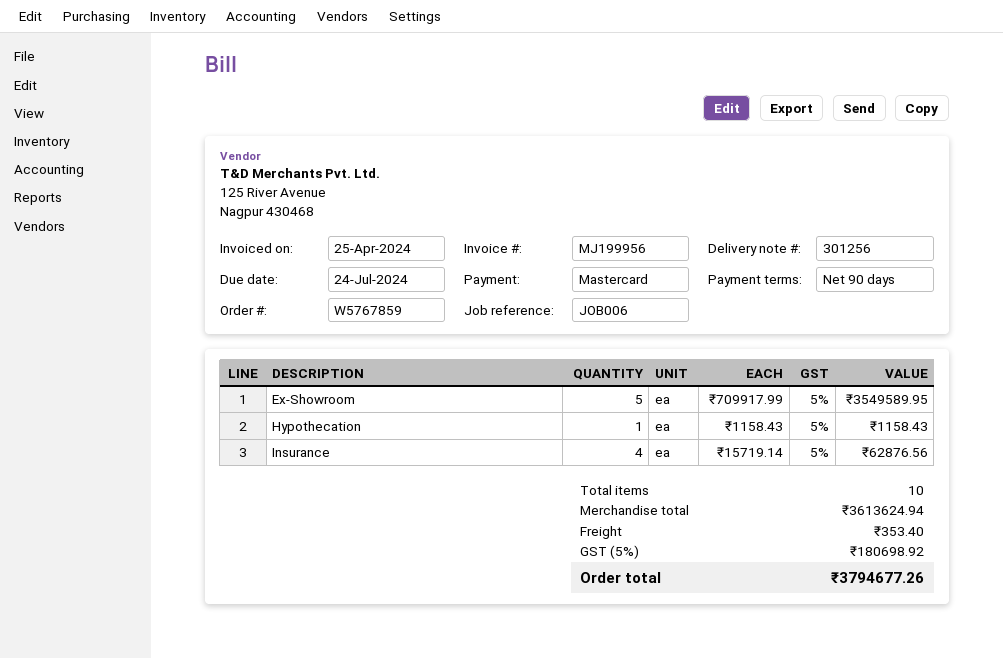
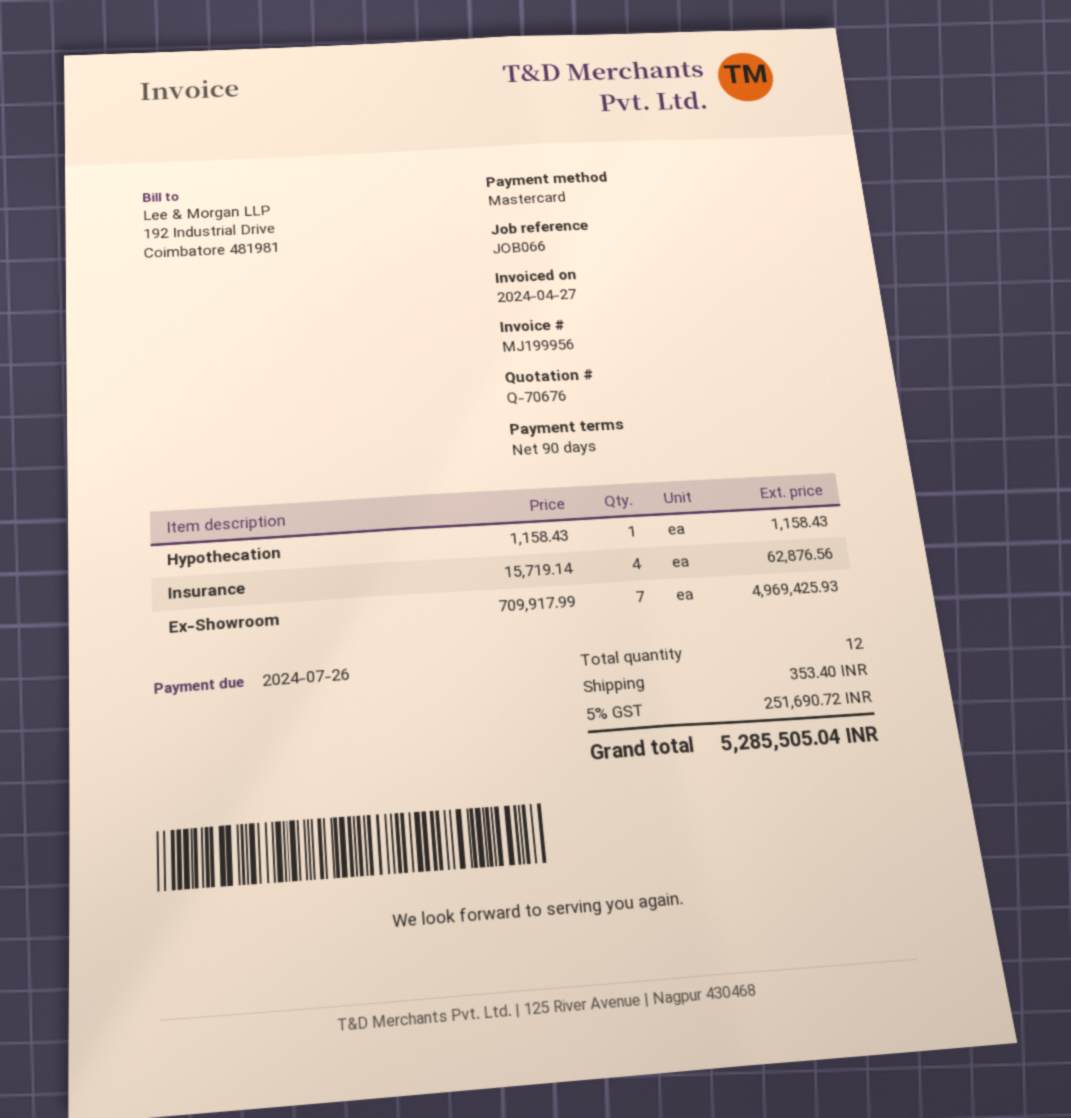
invoice date: 2024-04-25 -> 2024-04-27
due date: 2024-07-24 -> 2024-07-26
reference: JOB006 -> JOB066
Ex-Showroom: 5 x 709917.99 = 3549589.95 -> 7 x 709917.99 = 4969425.93
total quantity: 10 -> 12
tax: 5% = 180698.92 -> 5% = 251690.72
total: 3794677.26 -> 5285505.04

